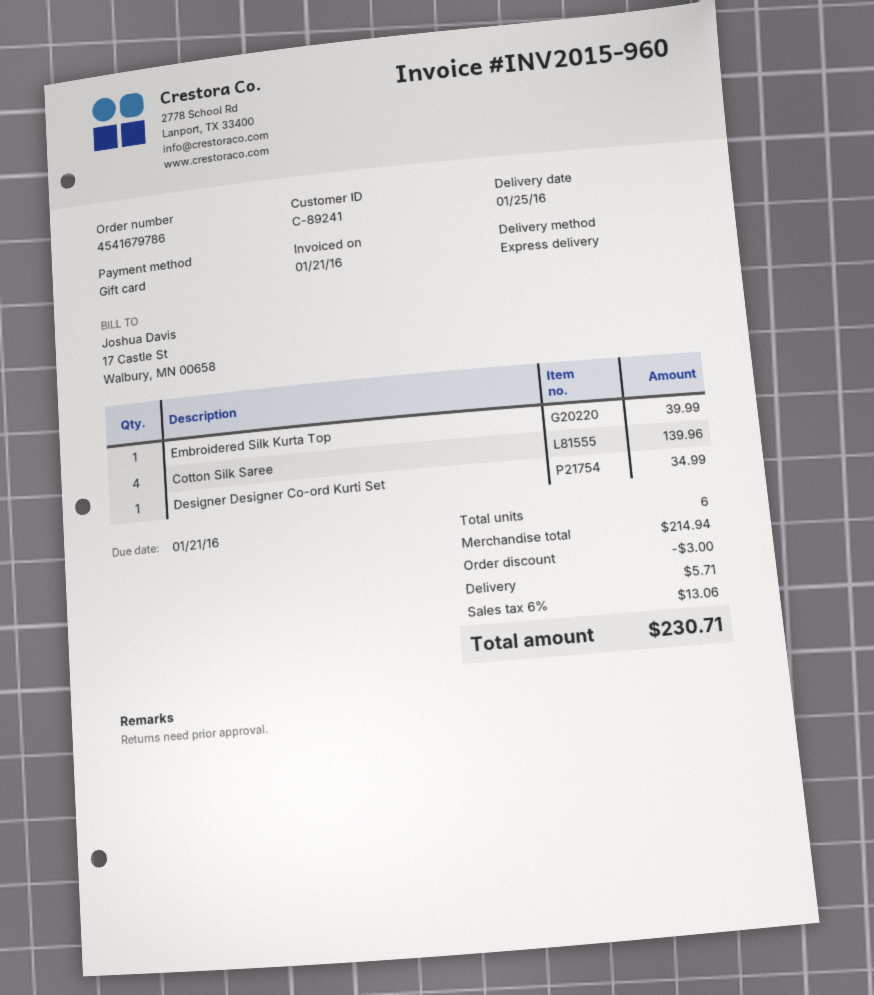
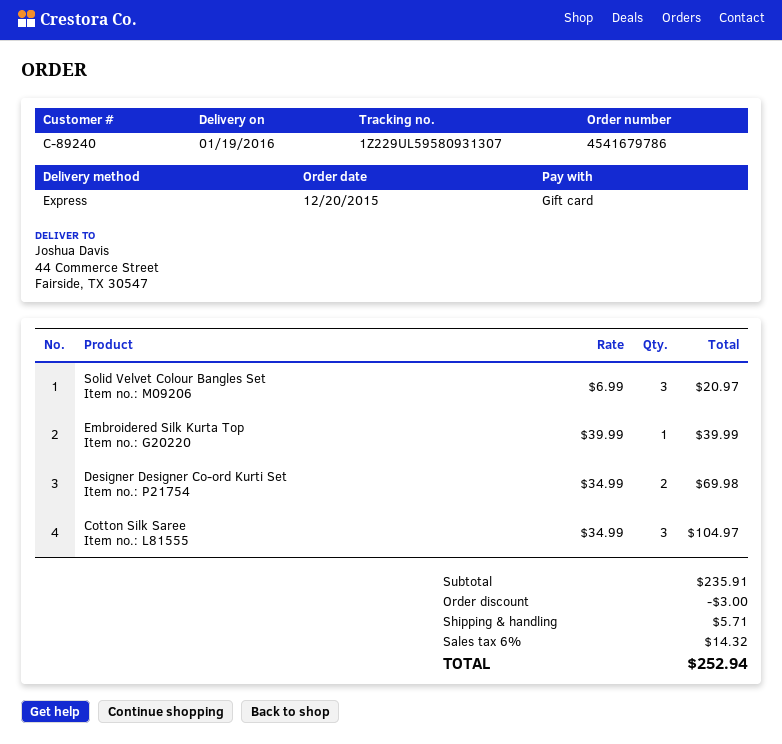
delivery date: 2016-01-25 -> 2016-01-19
customer number: C-89241 -> C-89240
Cotton Silk Saree: 4 for 139.96 -> 3 for 104.97
Designer Designer Co-ord Kurti Set: 1 for 34.99 -> 2 for 69.98
Solid Velvet Colour Bangles Set: none -> 3 for 20.97
subtotal: 214.94 -> 235.91
tax: 6% = 13.06 -> 6% = 14.32
total: 230.71 -> 252.94

